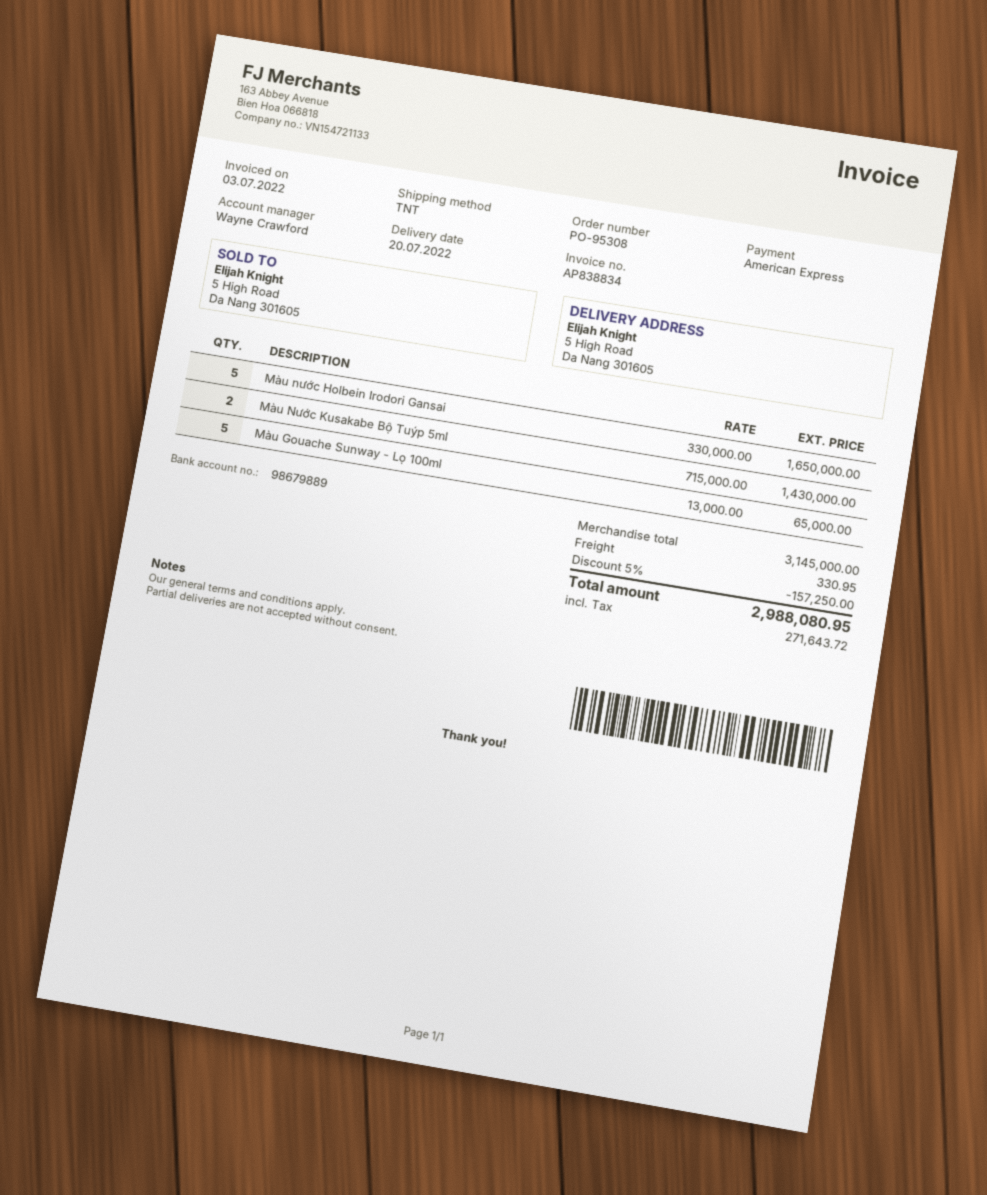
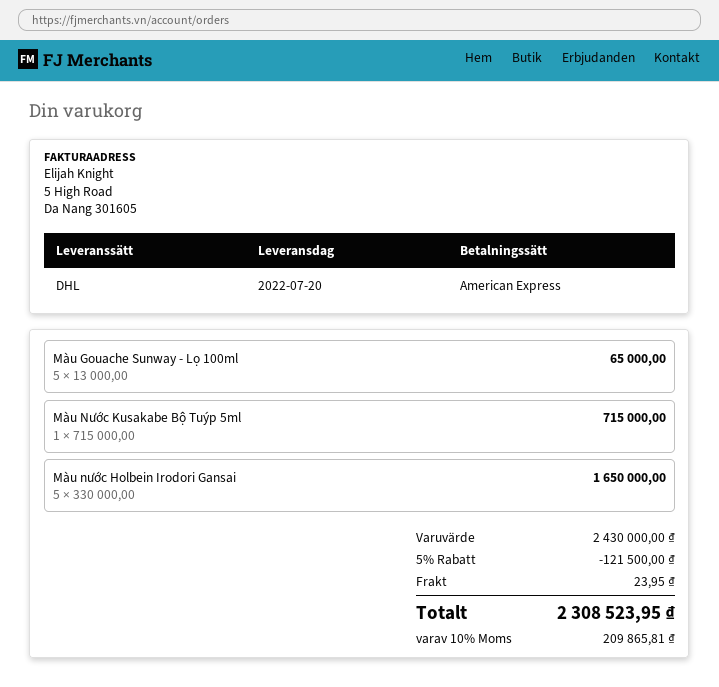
shipping method: TNT -> DHL
Màu Nước Kusakabe Bộ Tuýp 5ml: 2 x 715000.00 = 1430000.00 -> 1 x 715000.00 = 715000.00
subtotal: 3145000.00 -> 2430000.00
discount: 5% = 157250.00 -> 5% = 121500.00
shipping: 330.95 -> 23.95
tax: 271643.72 -> 209865.81
total: 2988080.95 -> 2308523.95

